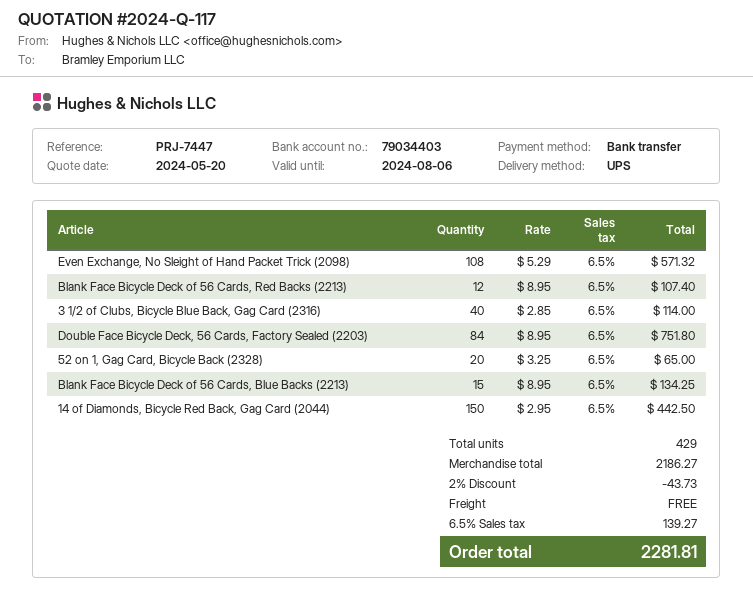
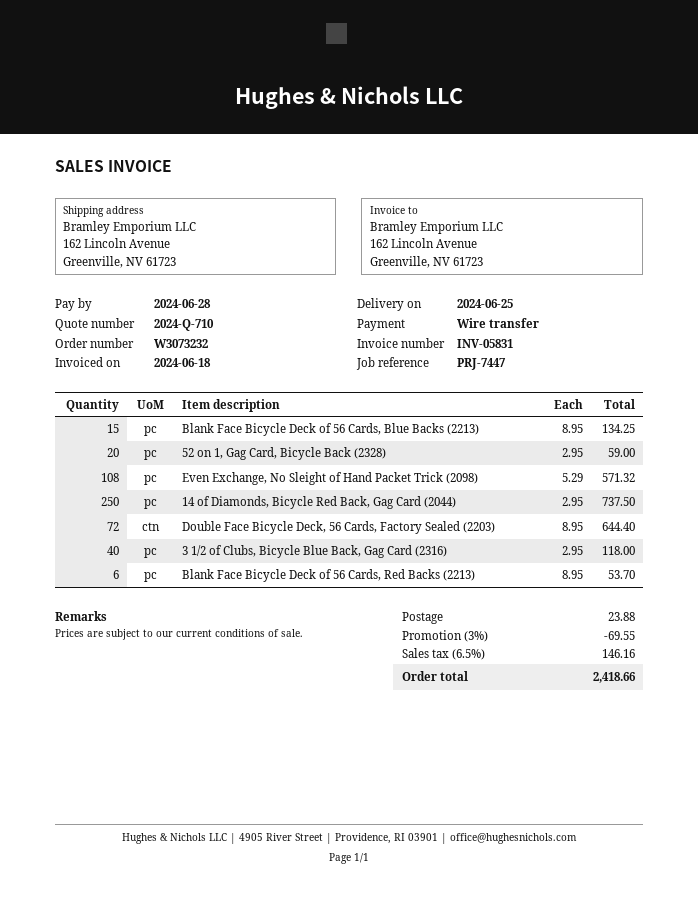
quote number: 2024-Q-117 -> 2024-Q-710
Blank Face Bicycle Deck of 56 Cards, Red Backs (2213): 12 x 8.95 = 107.40 -> 6 x 8.95 = 53.70
3 1/2 of Clubs, Bicycle Blue Back, Gag Card (2316): 40 x 2.85 = 114.00 -> 40 x 2.95 = 118.00
Double Face Bicycle Deck, 56 Cards, Factory Sealed (2203): 84 x 8.95 = 751.80 -> 72 x 8.95 = 644.40
52 on 1, Gag Card, Bicycle Back (2328): 20 x 3.25 = 65.00 -> 20 x 2.95 = 59.00
14 of Diamonds, Bicycle Red Back, Gag Card (2044): 150 x 2.95 = 442.50 -> 250 x 2.95 = 737.50
discount: 2% = 43.73 -> 3% = 69.55
shipping: 0.00 -> 23.88
tax: 6.5% = 139.27 -> 6.5% = 146.16
total: 2281.81 -> 2418.66

